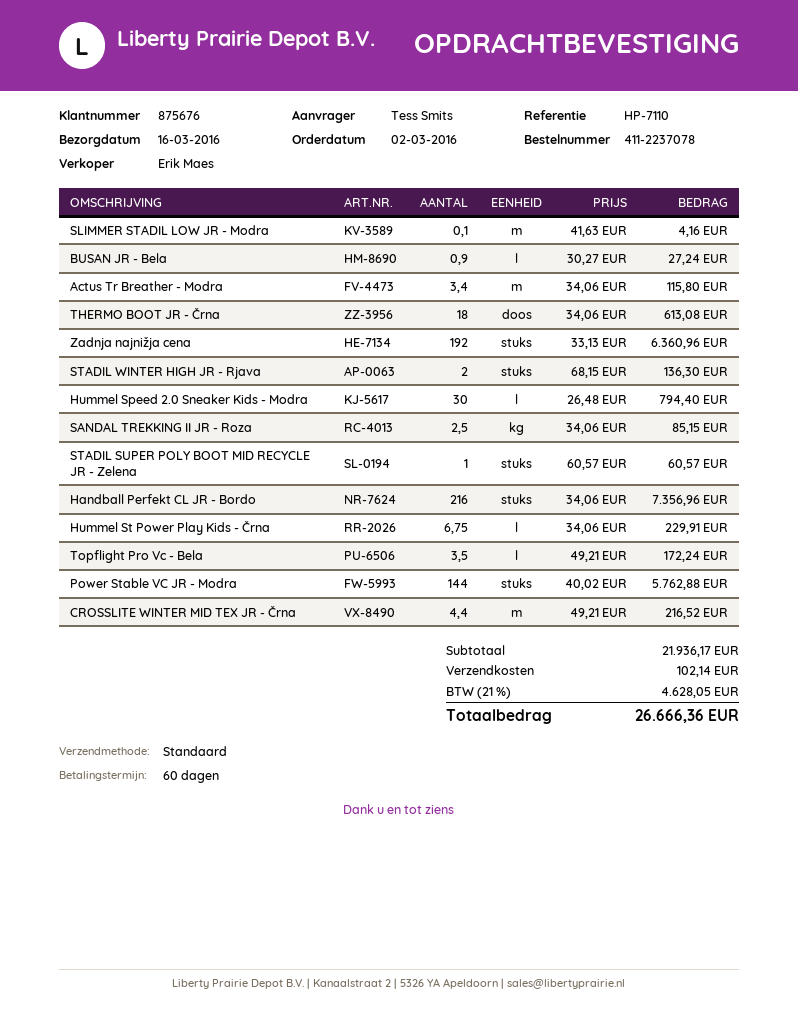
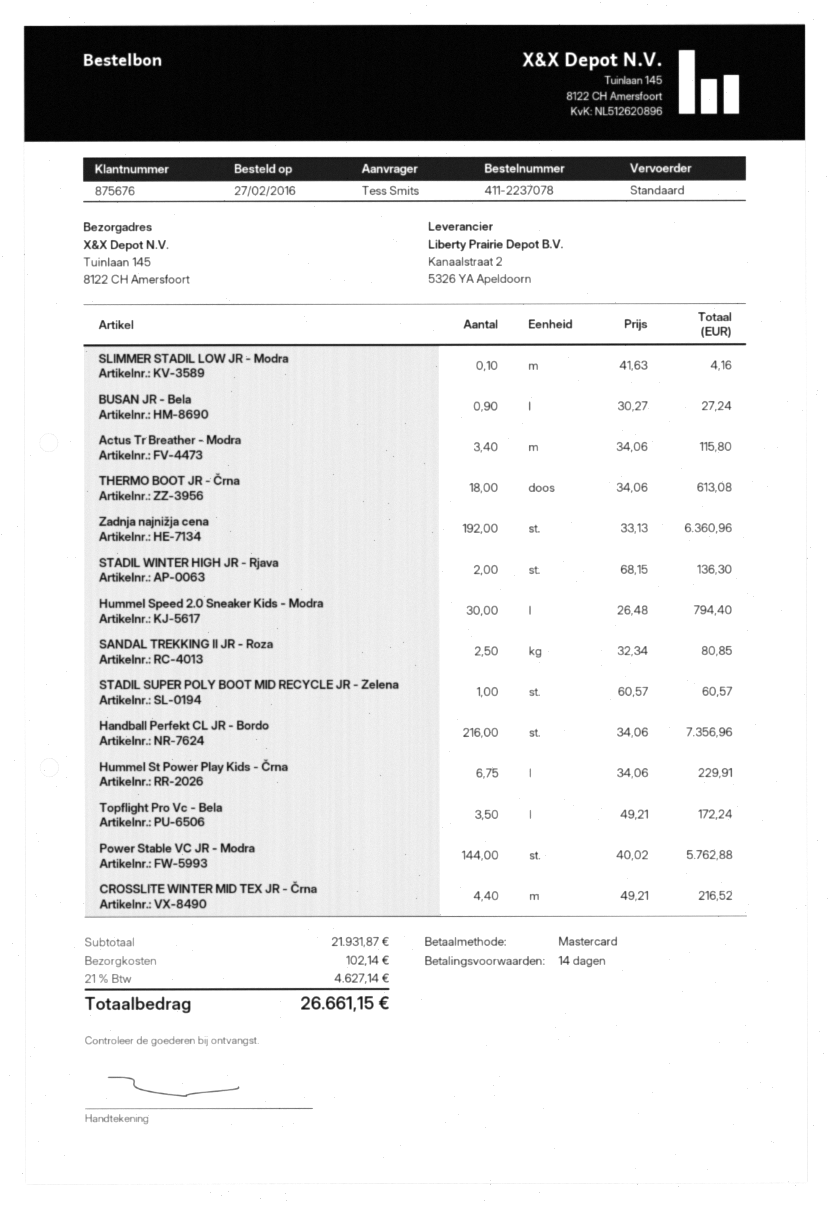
order date: 2016-03-02 -> 2016-02-27
payment terms: 60 days -> 14 days
SANDAL TREKKING II JR - Roza: 2.5 x 34.06 = 85.15 -> 2.5 x 32.34 = 80.85
subtotal: 21936.17 -> 21931.87
tax: 21% = 4628.05 -> 21% = 4627.14
total: 26666.36 -> 26661.15

